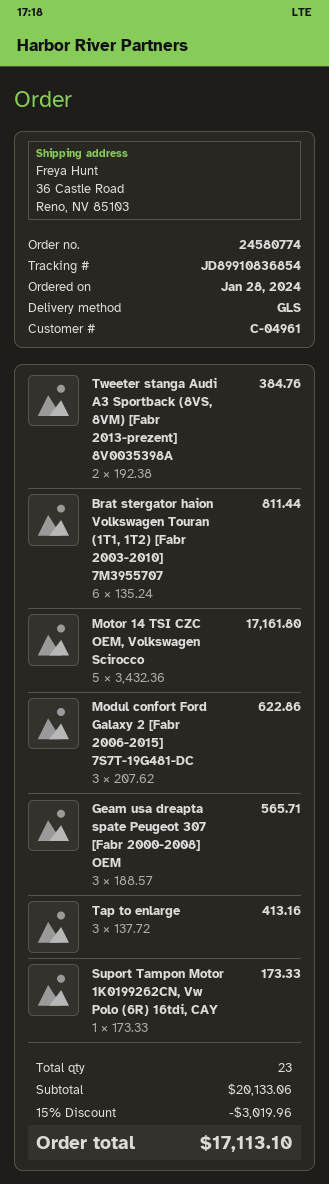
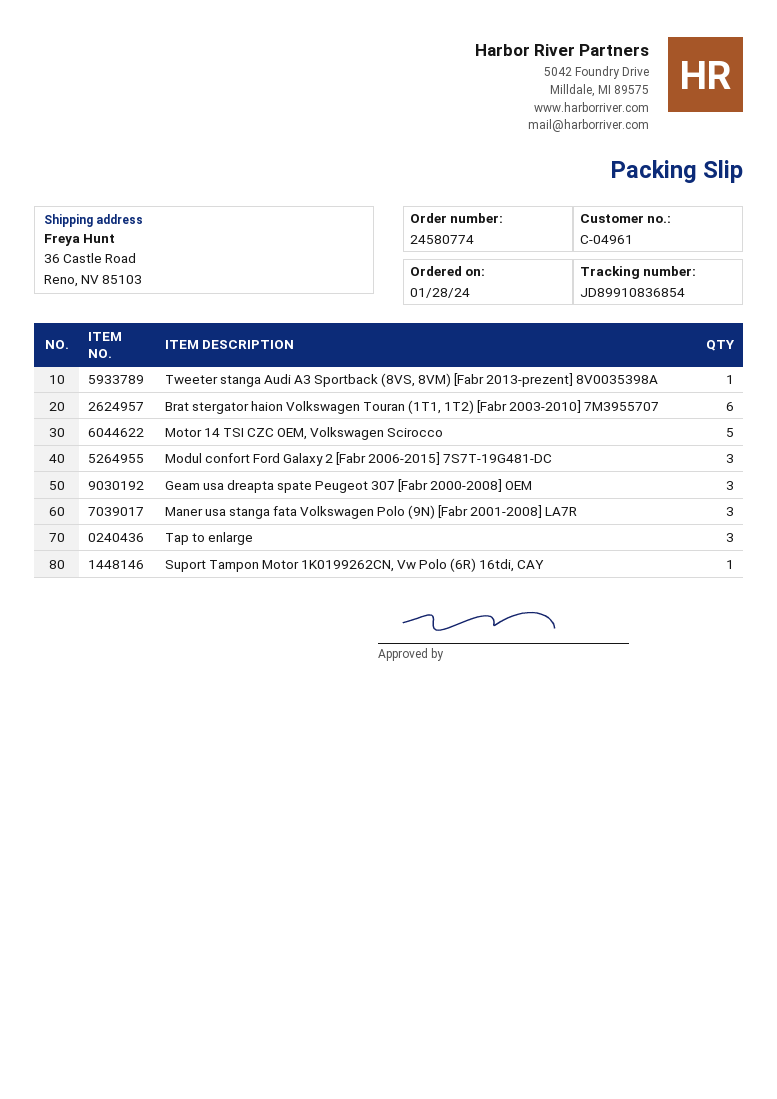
Tweeter stanga Audi A3 Sportback (8VS, 8VM) [Fabr 2013-prezent] 8V0035398A: 2 -> 1
Maner usa stanga fata Volkswagen Polo (9N) [Fabr 2001-2008] LA7R: none -> 3

